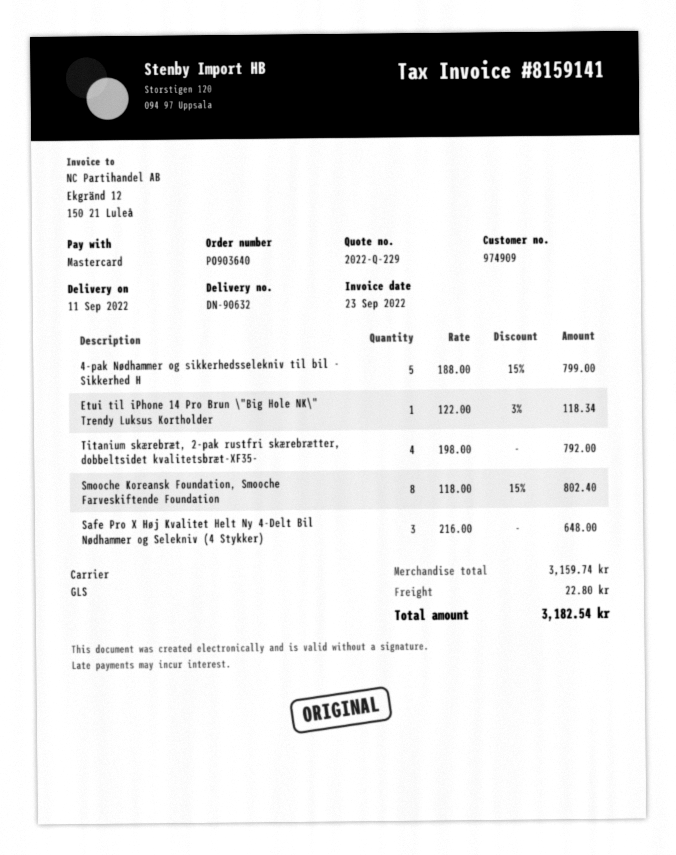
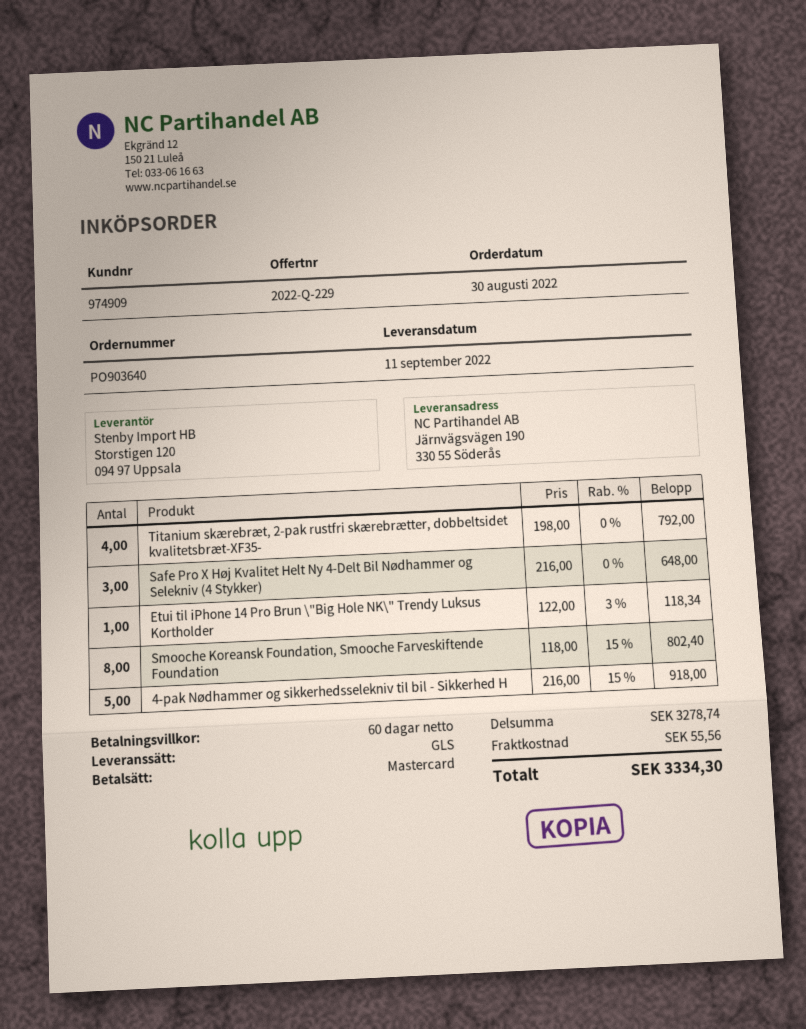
4-pak Nødhammer og sikkerhedsselekniv til bil - Sikkerhed H: 5 x 188.00 - 15% = 799.00 -> 5 x 216.00 - 15% = 918.00
subtotal: 3159.74 -> 3278.74
shipping: 22.80 -> 55.56
total: 3182.54 -> 3334.30

